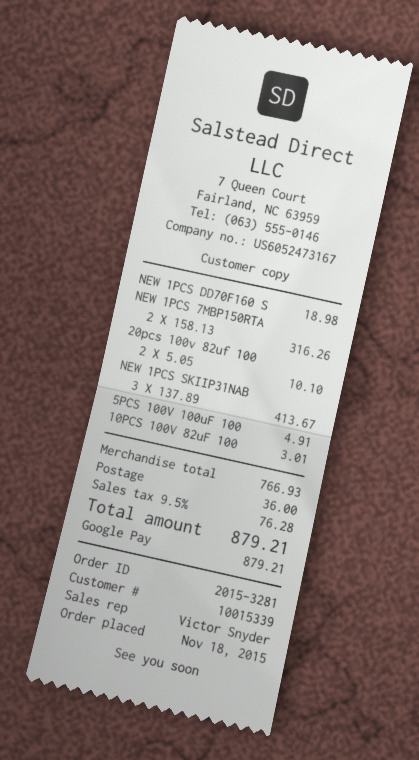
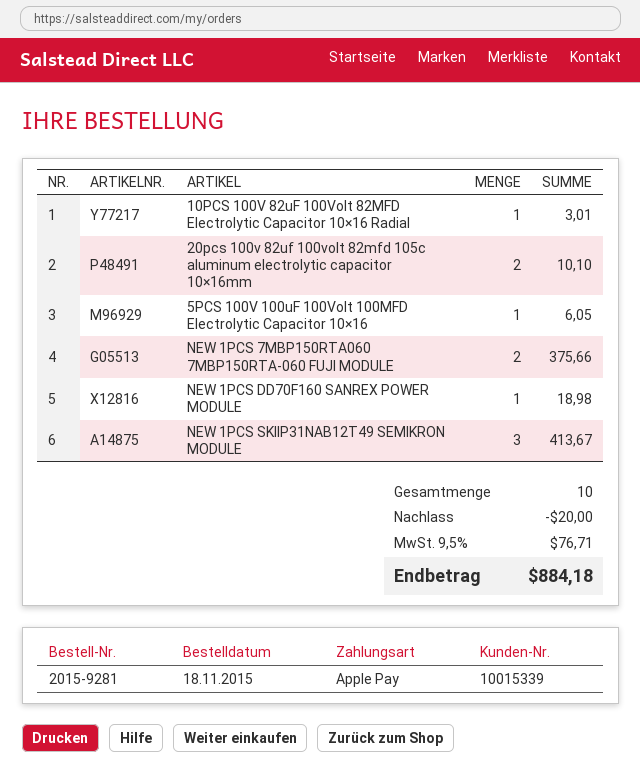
order number: 2015-3281 -> 2015-9281
payment method: Google Pay -> Apple Pay
NEW 1PCS 7MBP150RTA: 2 for 316.26 -> 2 for 375.66
5PCS 100V 100uF 100: 1 for 4.91 -> 1 for 6.05
discount: none -> 20.00
shipping: 36.00 -> none
tax: 9.5% = 76.28 -> 9.5% = 76.71
total: 879.21 -> 884.18

